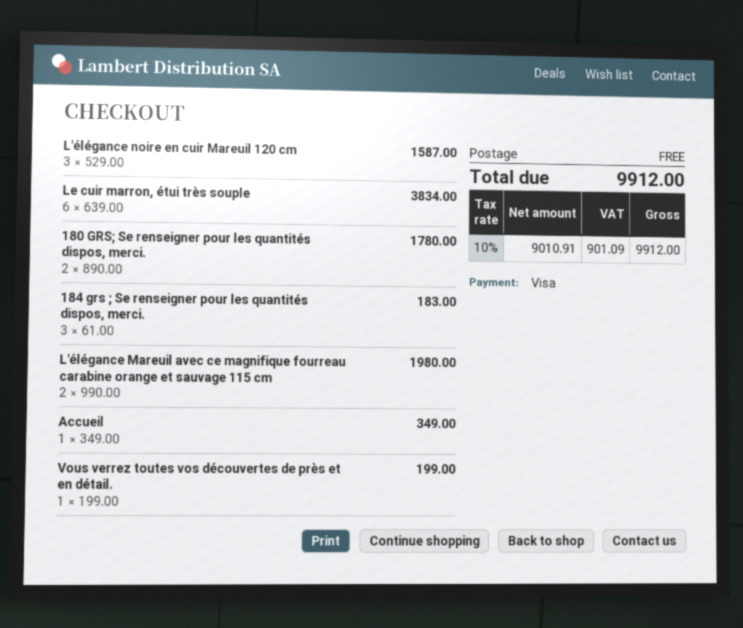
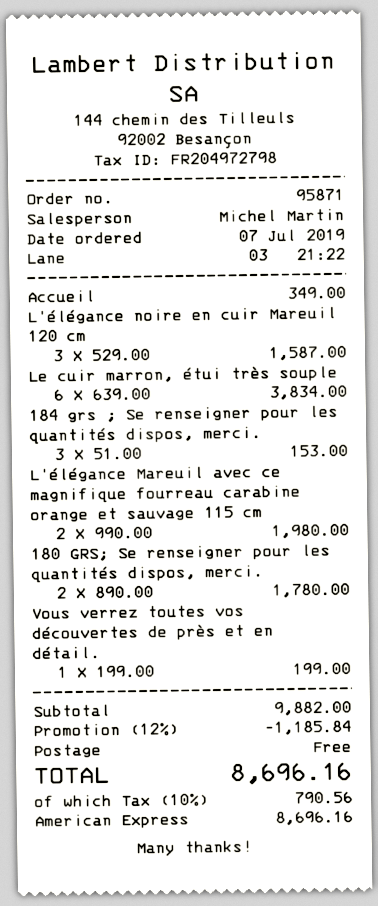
payment method: Visa -> American Express
184 grs ; Se renseigner pour les quantités dispos, merci.: 3 x 61.00 = 183.00 -> 3 x 51.00 = 153.00
discount: none -> 12% = 1185.84
tax: 10% = 901.09 -> 10% = 790.56
total: 9912.00 -> 8696.16

